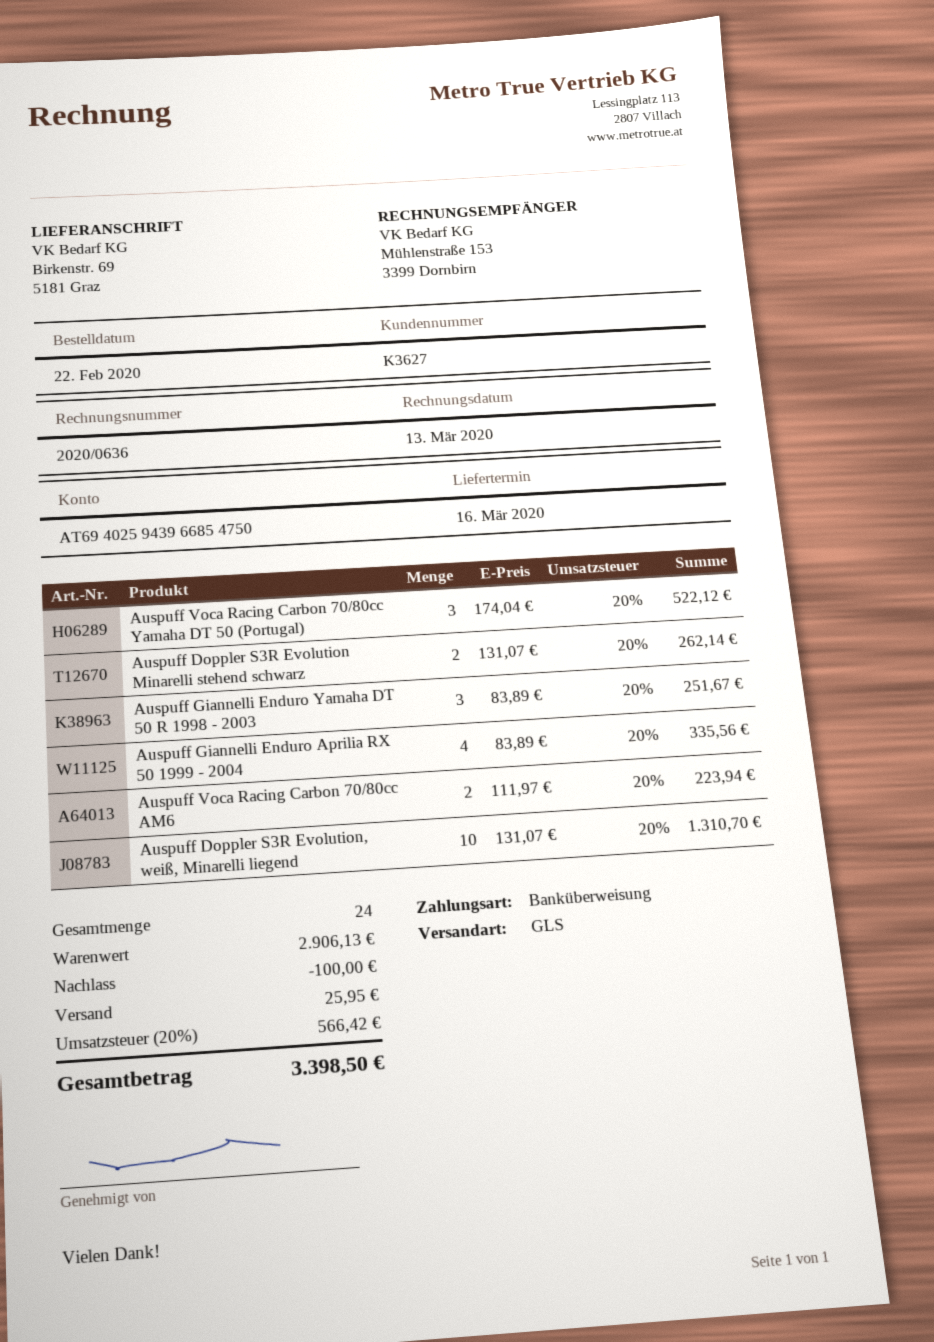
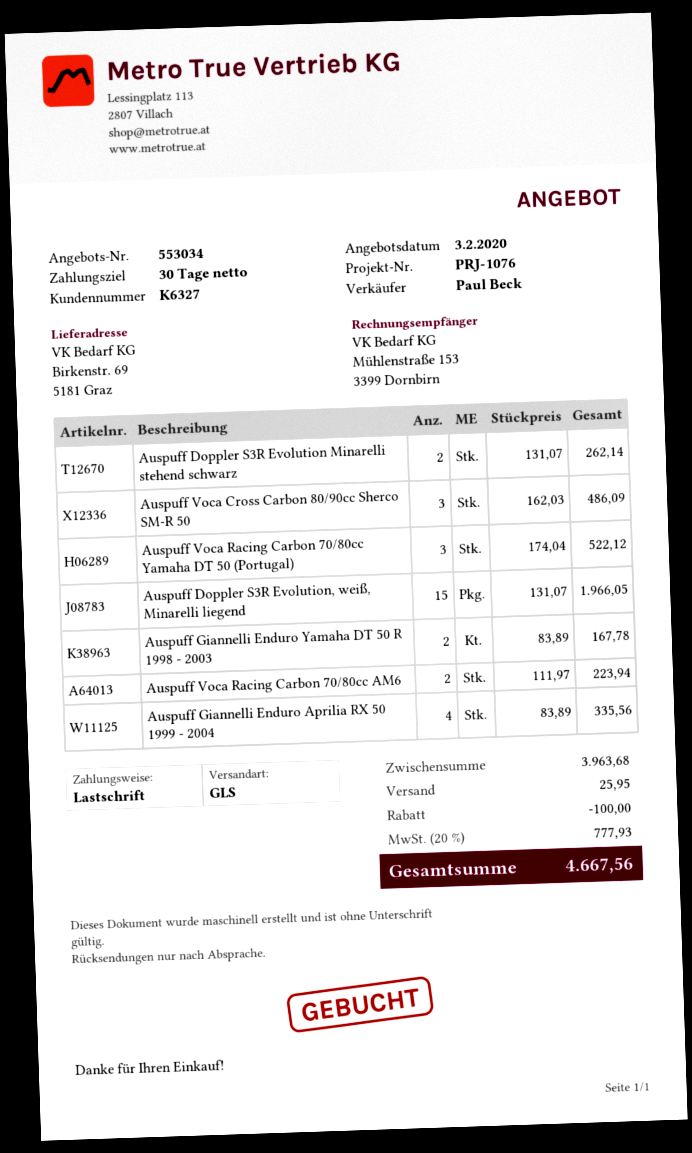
customer number: K3627 -> K6327
payment method: bank transfer -> direct debit
Auspuff Giannelli Enduro Yamaha DT 50 R 1998 - 2003: 3 x 83.89 = 251.67 -> 2 x 83.89 = 167.78
Auspuff Doppler S3R Evolution, weiß, Minarelli liegend: 10 x 131.07 = 1310.70 -> 15 x 131.07 = 1966.05
Auspuff Voca Cross Carbon 80/90cc Sherco SM-R 50: none -> 3 x 162.03 = 486.09
subtotal: 2906.13 -> 3963.68
tax: 20% = 566.42 -> 20% = 777.93
total: 3398.50 -> 4667.56

